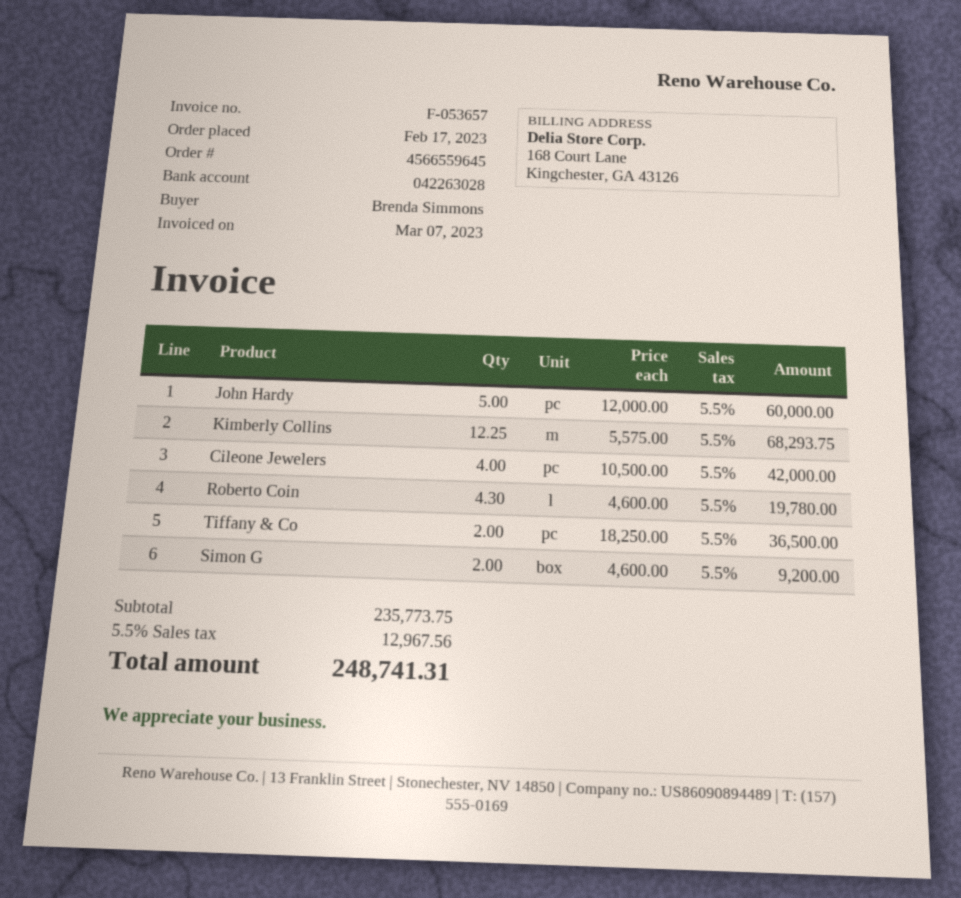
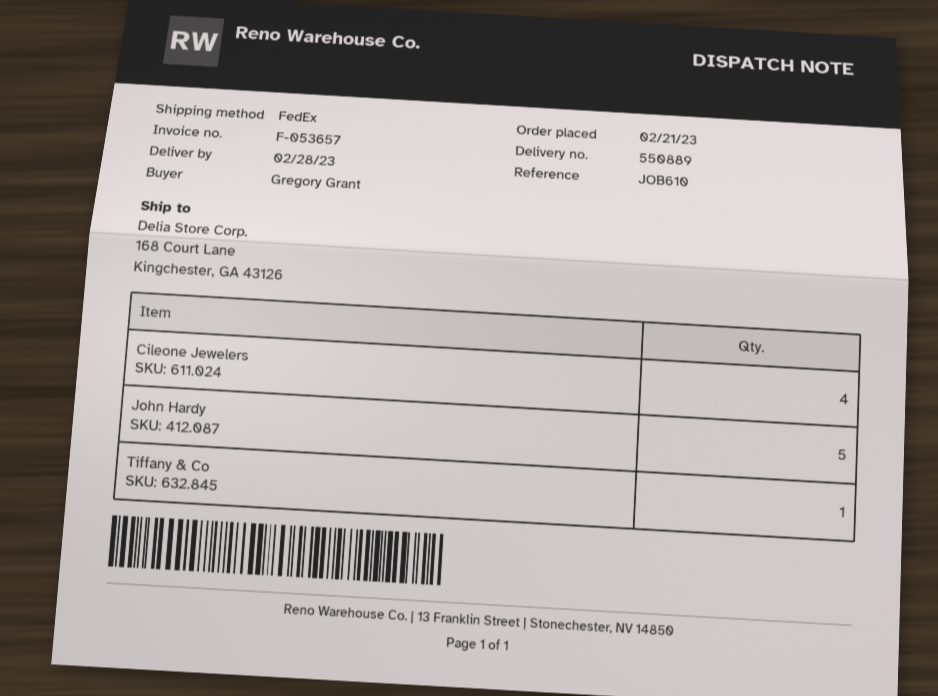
order date: 2023-02-17 -> 2023-02-21
ordered by: Brenda Simmons -> Gregory Grant
Kimberly Collins: 12.25 -> none
Roberto Coin: 4.3 -> none
Tiffany & Co: 2 -> 1
Simon G: 2 -> none

